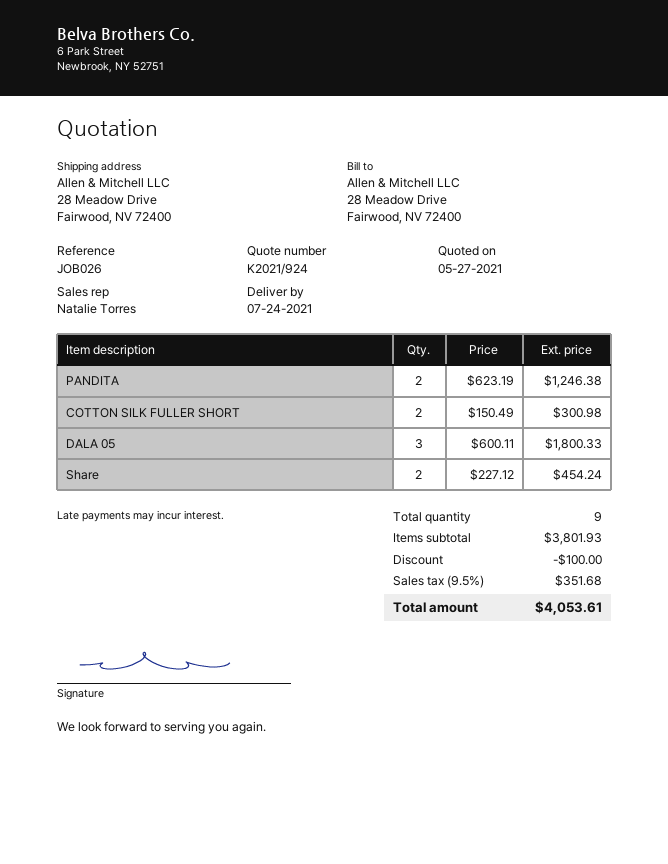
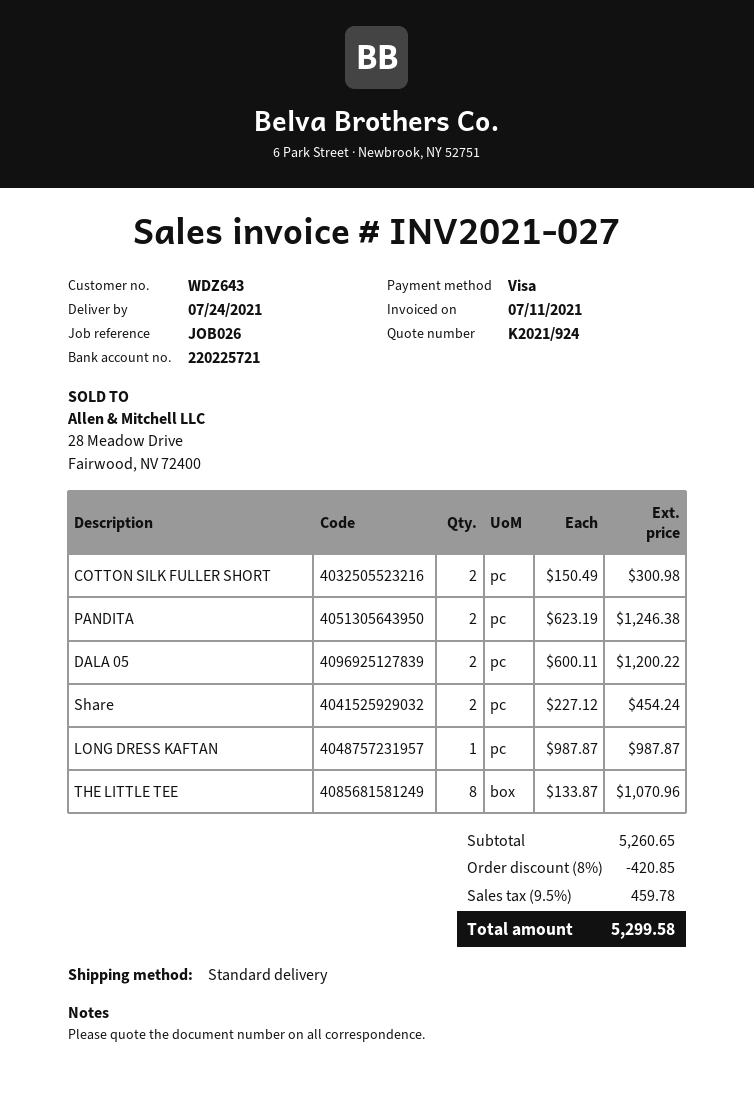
DALA 05: 3 x 600.11 = 1800.33 -> 2 x 600.11 = 1200.22
LONG DRESS KAFTAN: none -> 1 x 987.87 = 987.87
THE LITTLE TEE: none -> 8 x 133.87 = 1070.96
subtotal: 3801.93 -> 5260.65
discount: 100.00 -> 420.85
tax: 9.5% = 351.68 -> 9.5% = 459.78
total: 4053.61 -> 5299.58

